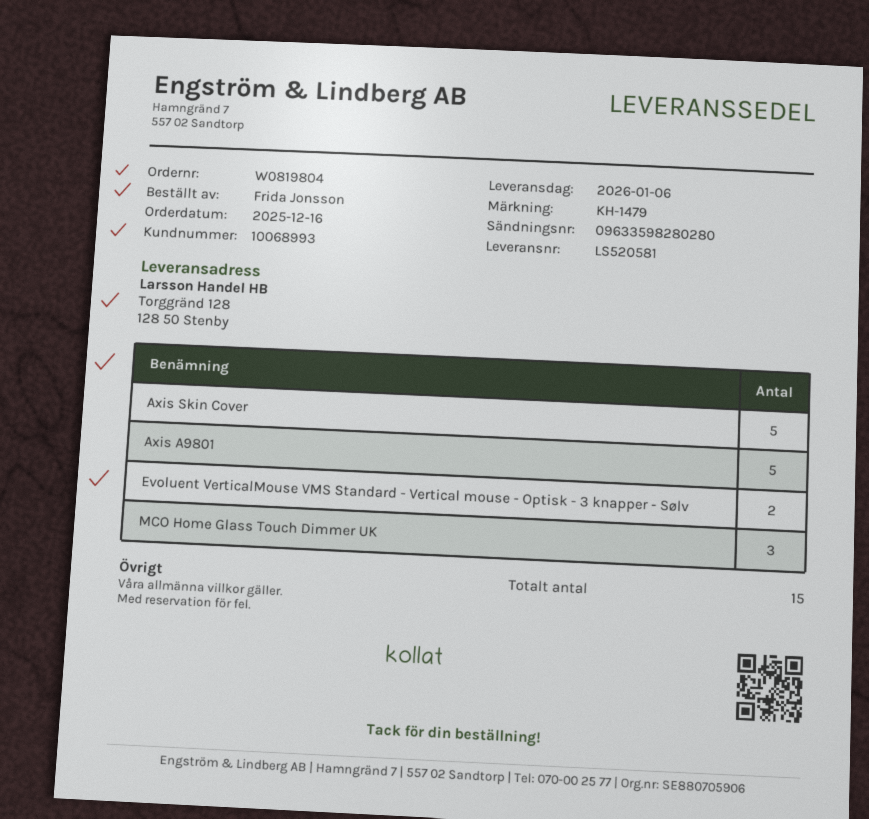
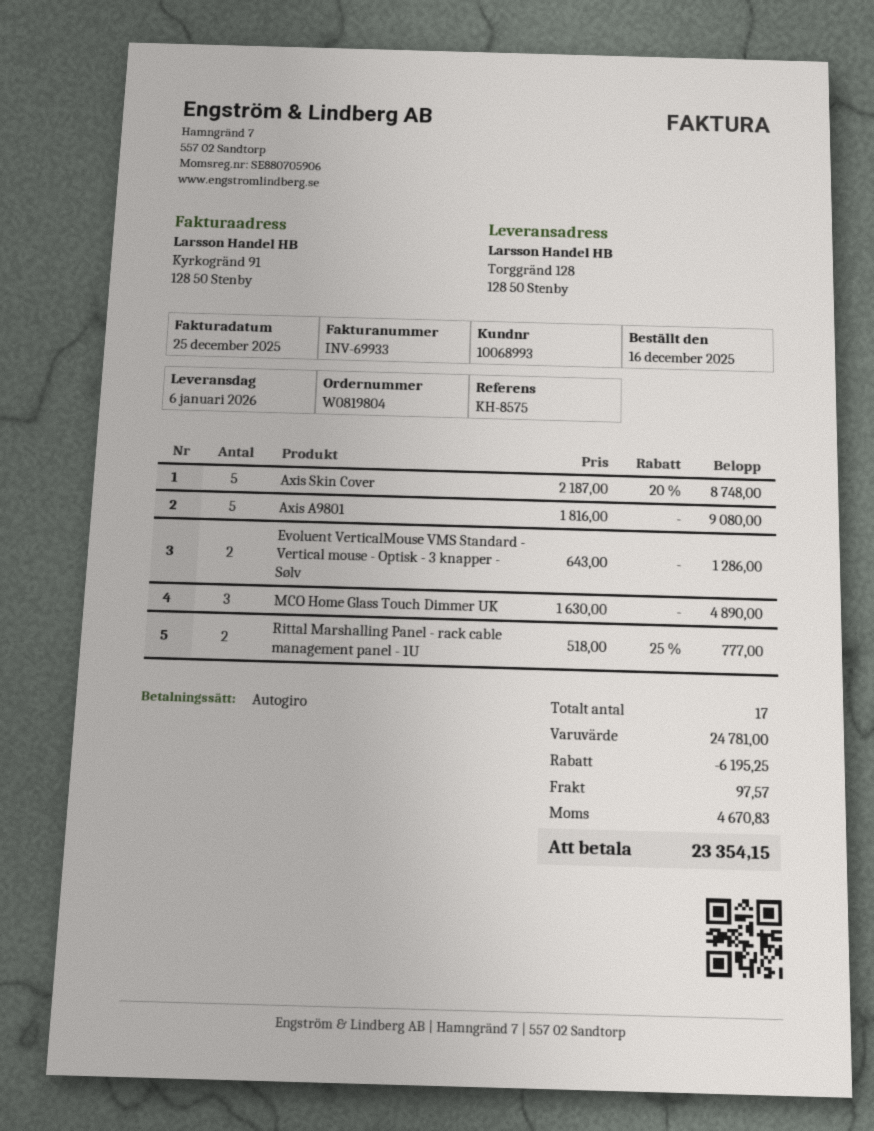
reference: KH-1479 -> KH-8575
Rittal Marshalling Panel - rack cable management panel - 1U: none -> 2
total quantity: 15 -> 17

